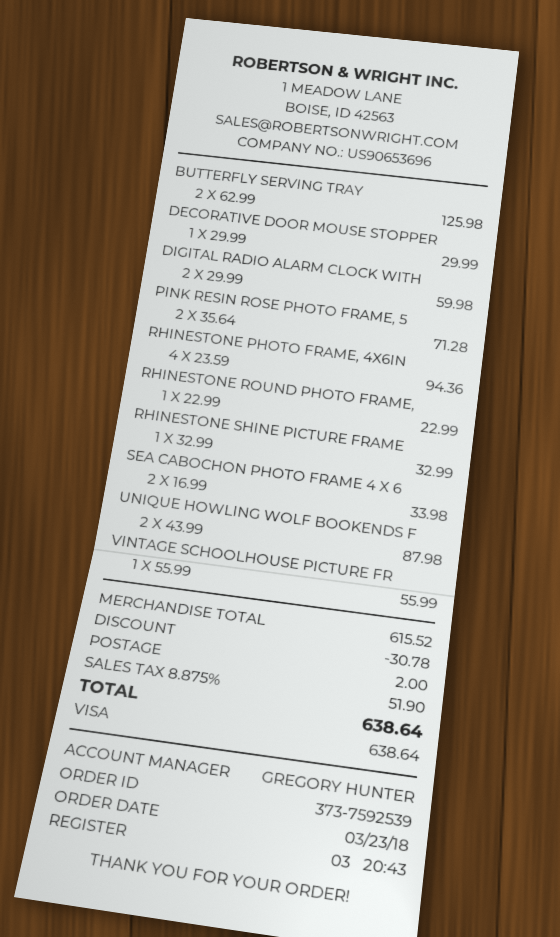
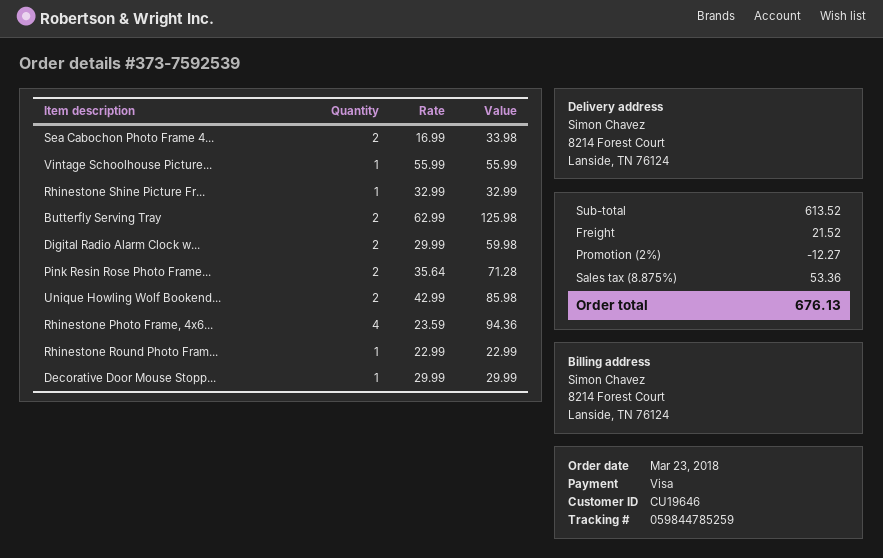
UNIQUE HOWLING WOLF BOOKENDS F: 2 x 43.99 = 87.98 -> 2 x 42.99 = 85.98
subtotal: 615.52 -> 613.52
discount: 30.78 -> 12.27
shipping: 2.00 -> 21.52
tax: 8.875% = 51.90 -> 8.875% = 53.36
total: 638.64 -> 676.13

